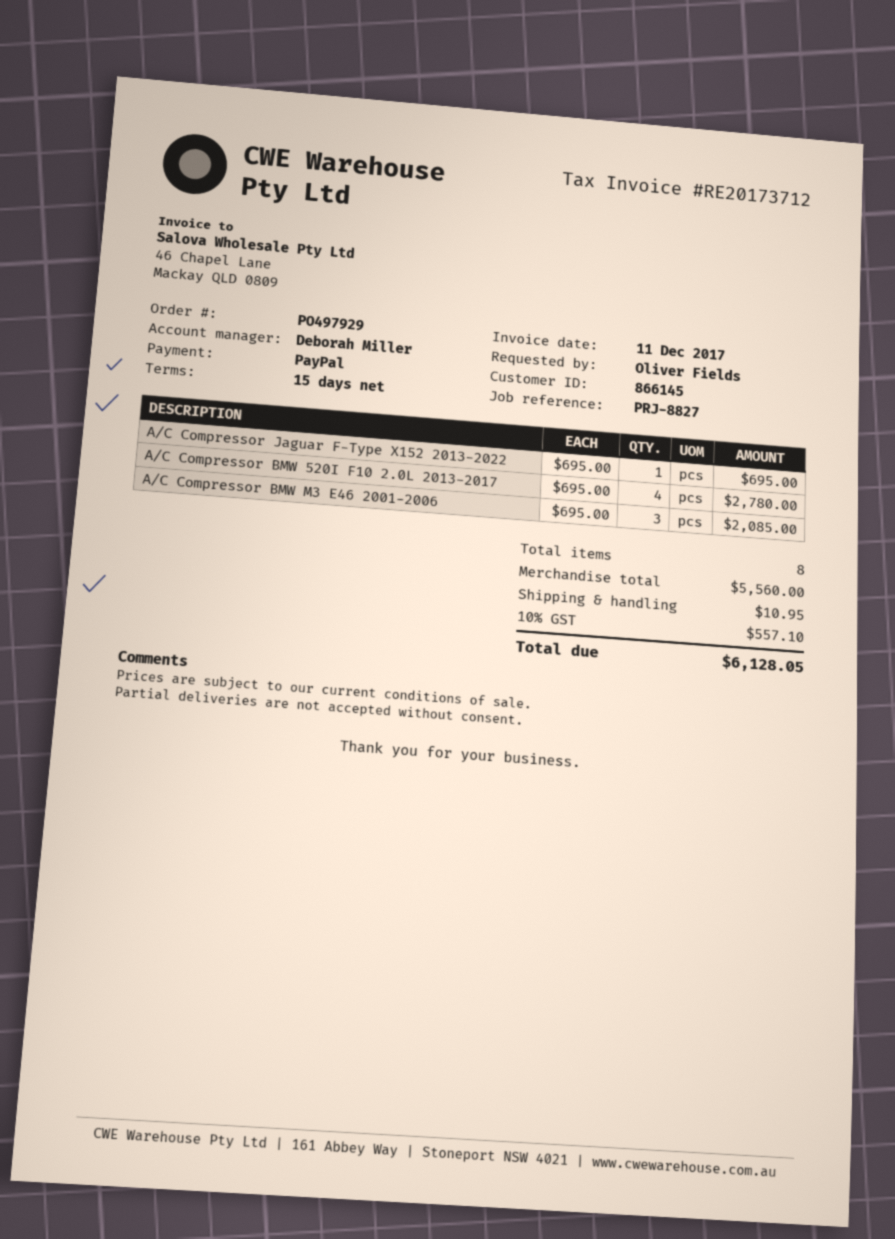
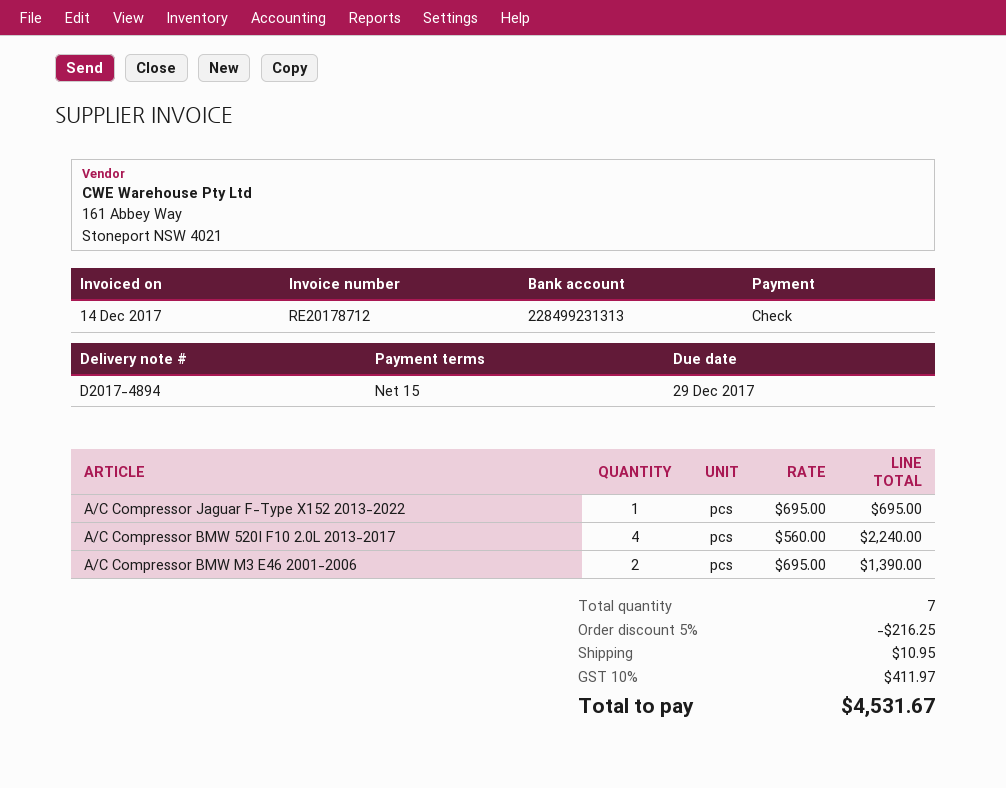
invoice number: RE20173712 -> RE20178712
invoice date: 2017-12-11 -> 2017-12-14
payment method: PayPal -> cheque
A/C Compressor BMW 520I F10 2.0L 2013-2017: 4 x 695.00 = 2780.00 -> 4 x 560.00 = 2240.00
A/C Compressor BMW M3 E46 2001-2006: 3 x 695.00 = 2085.00 -> 2 x 695.00 = 1390.00
total quantity: 8 -> 7
discount: none -> 5% = 216.25
tax: 10% = 557.10 -> 10% = 411.97
total: 6128.05 -> 4531.67

